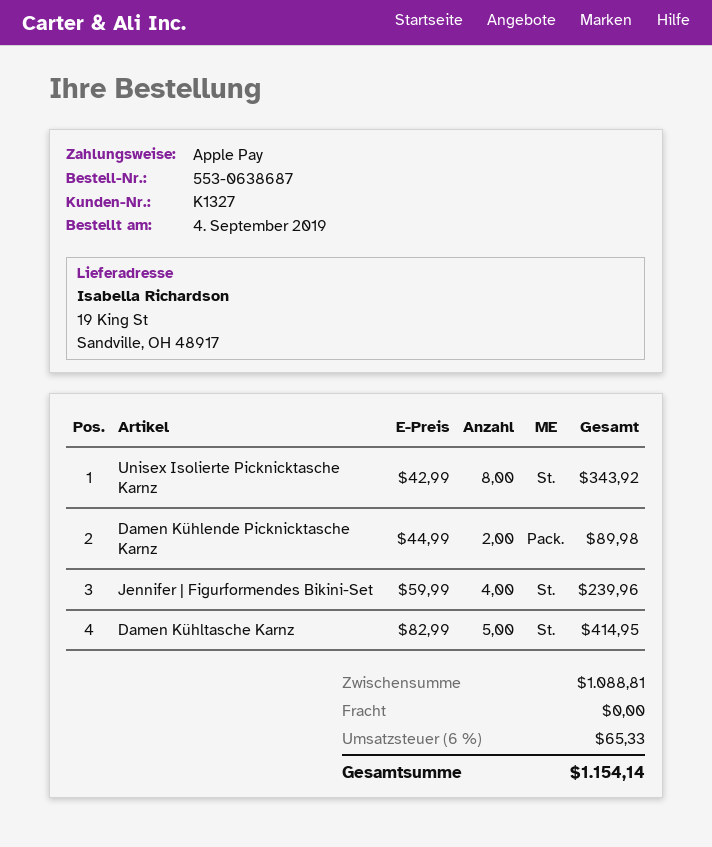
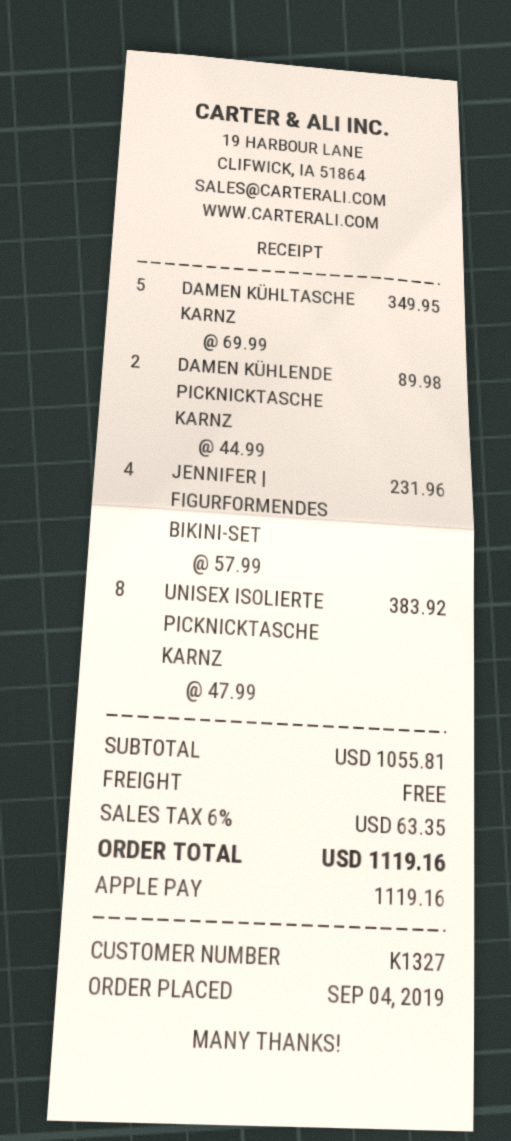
Unisex Isolierte Picknicktasche Karnz: 8 x 42.99 = 343.92 -> 8 x 47.99 = 383.92
Jennifer | Figurformendes Bikini-Set: 4 x 59.99 = 239.96 -> 4 x 57.99 = 231.96
Damen Kühltasche Karnz: 5 x 82.99 = 414.95 -> 5 x 69.99 = 349.95
subtotal: 1088.81 -> 1055.81
tax: 6% = 65.33 -> 6% = 63.35
total: 1154.14 -> 1119.16

